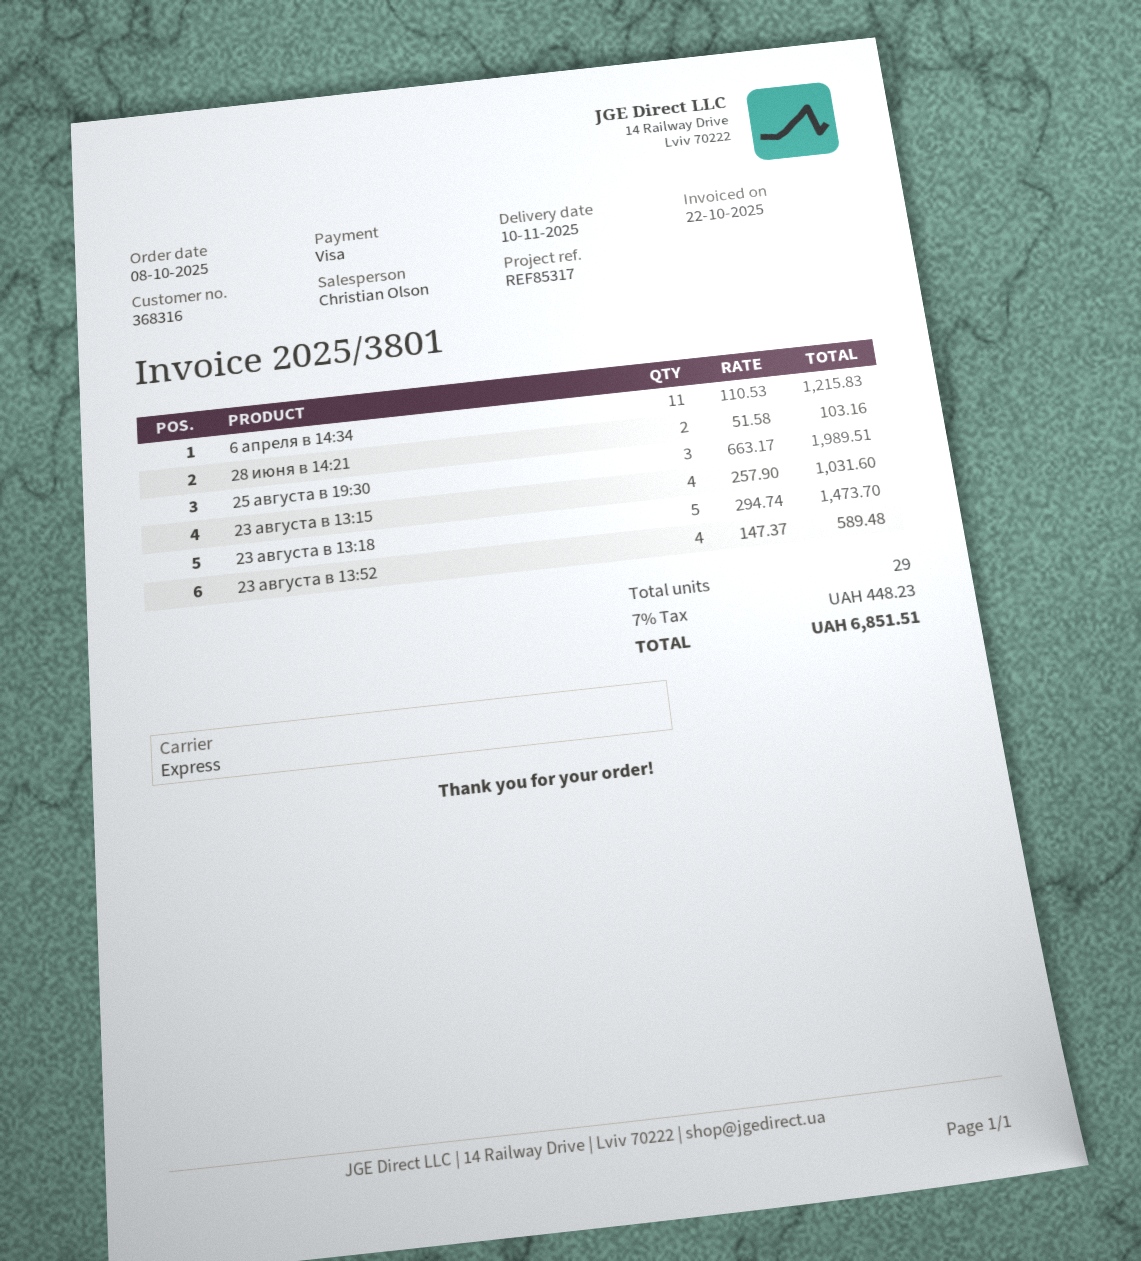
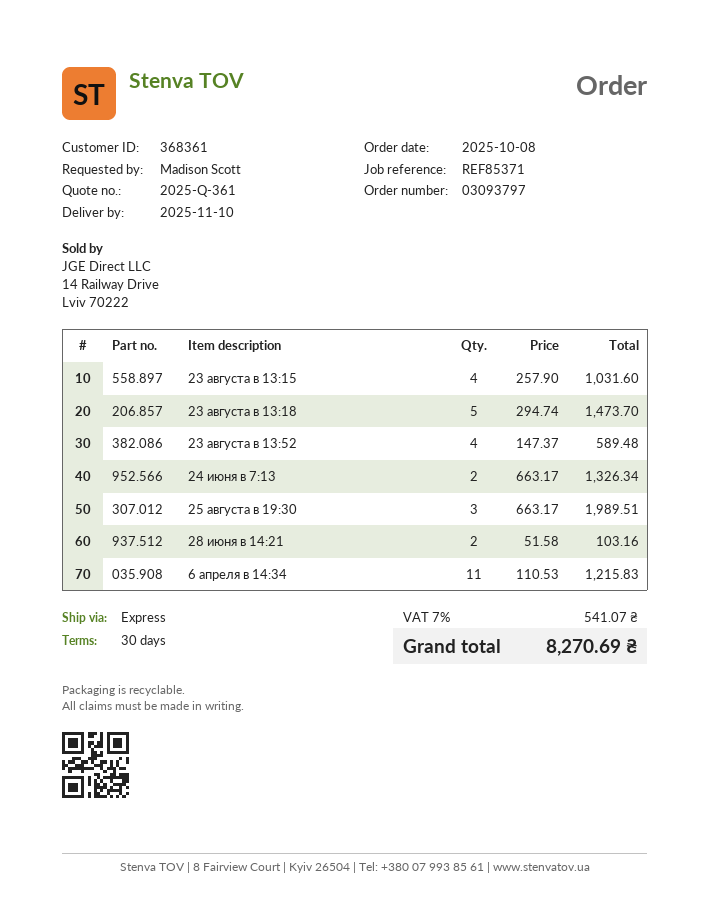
customer number: 368316 -> 368361
reference: REF85317 -> REF85371
24 июня в 7:13: none -> 2 x 663.17 = 1326.34
tax: 7% = 448.23 -> 7% = 541.07
total: 6851.51 -> 8270.69

